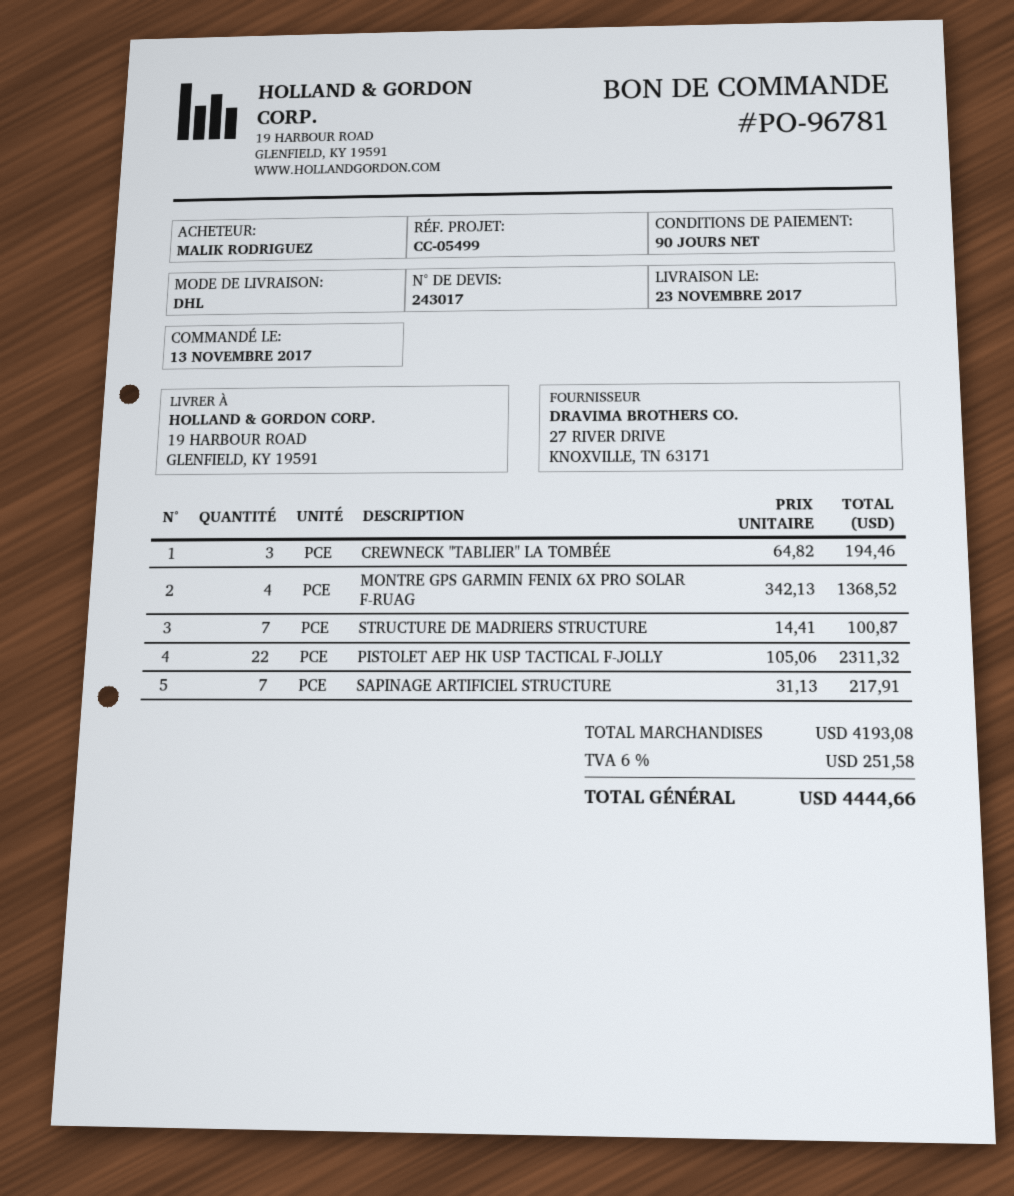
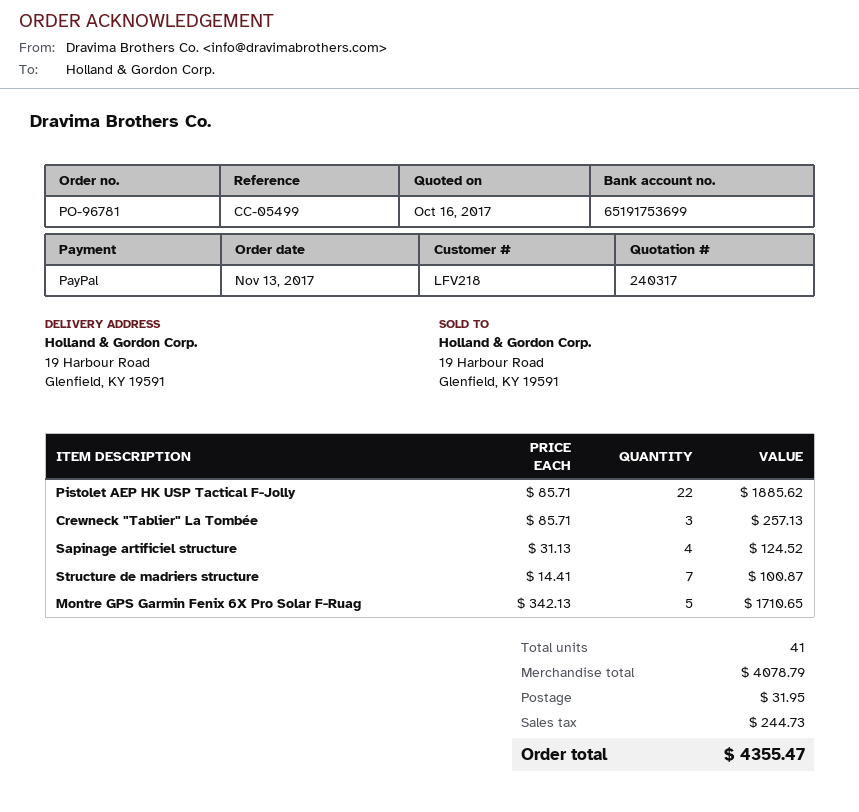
quote number: 243017 -> 240317
CREWNECK "TABLIER" LA TOMBÉE: 3 x 64.82 = 194.46 -> 3 x 85.71 = 257.13
MONTRE GPS GARMIN FENIX 6X PRO SOLAR F-RUAG: 4 x 342.13 = 1368.52 -> 5 x 342.13 = 1710.65
PISTOLET AEP HK USP TACTICAL F-JOLLY: 22 x 105.06 = 2311.32 -> 22 x 85.71 = 1885.62
SAPINAGE ARTIFICIEL STRUCTURE: 7 x 31.13 = 217.91 -> 4 x 31.13 = 124.52
subtotal: 4193.08 -> 4078.79
shipping: none -> 31.95
tax: 251.58 -> 244.73
total: 4444.66 -> 4355.47

